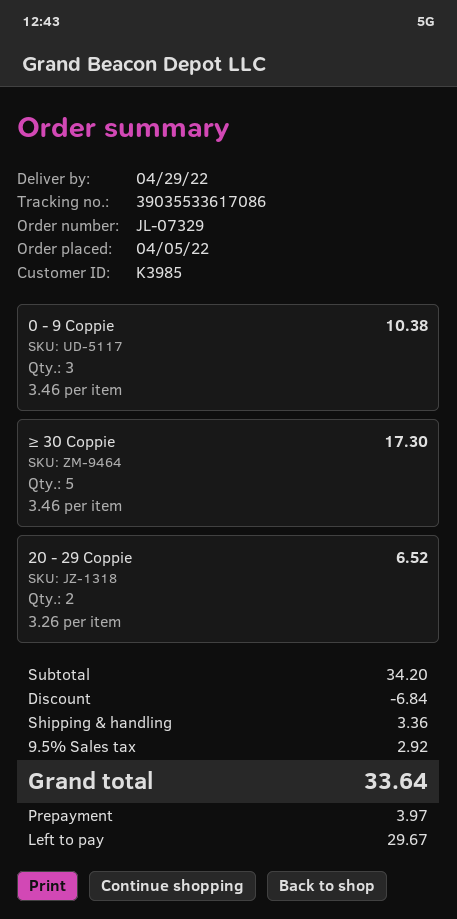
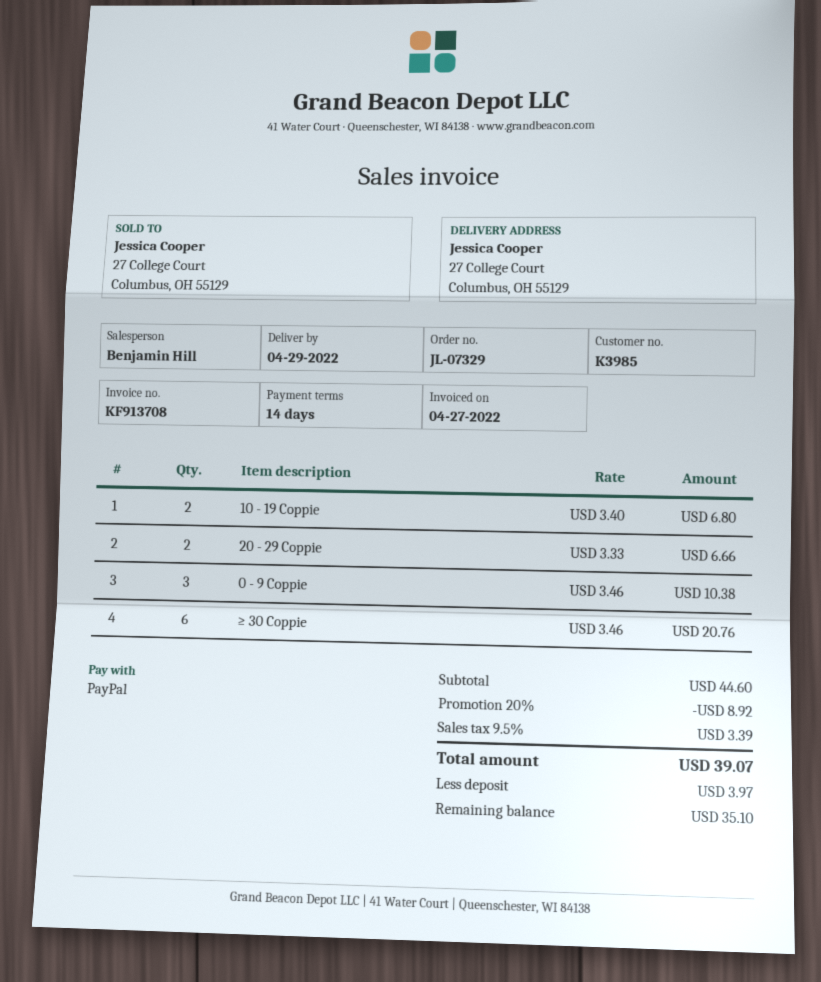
≥ 30 Coppie: 5 x 3.46 = 17.30 -> 6 x 3.46 = 20.76
20 - 29 Coppie: 2 x 3.26 = 6.52 -> 2 x 3.33 = 6.66
10 - 19 Coppie: none -> 2 x 3.40 = 6.80
subtotal: 34.20 -> 44.60
discount: 6.84 -> 8.92
shipping: 3.36 -> none
tax: 9.5% = 2.92 -> 9.5% = 3.39
total: 33.64 -> 39.07
balance: 29.67 -> 35.10

